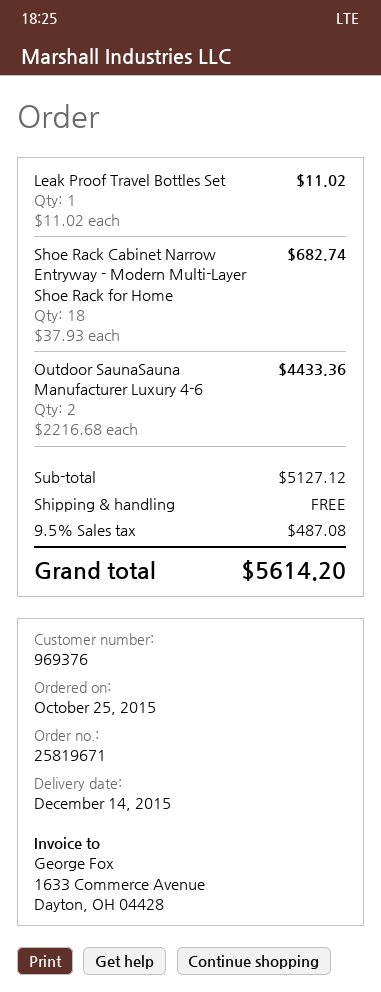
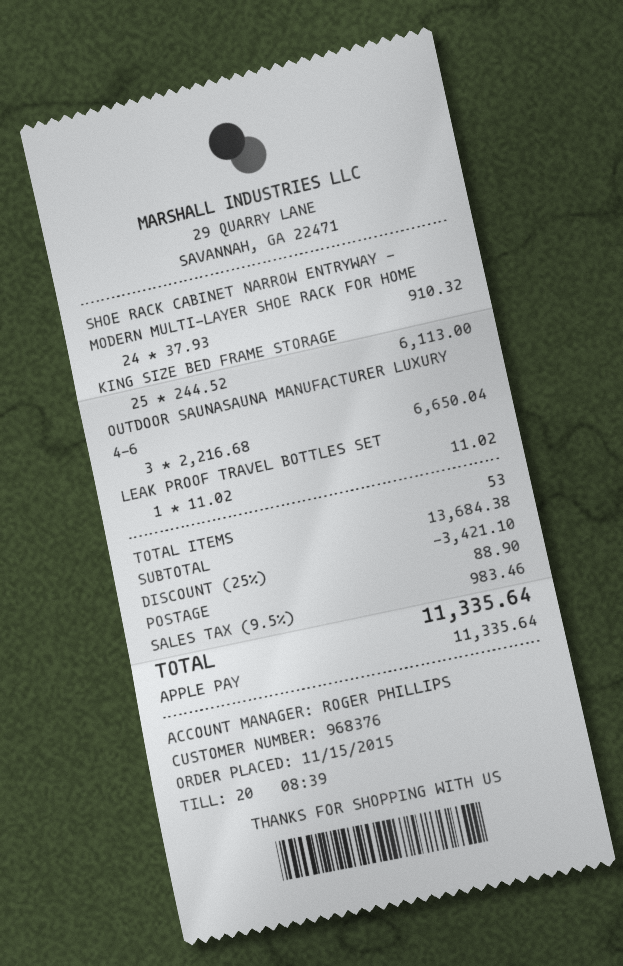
order date: 2015-10-25 -> 2015-11-15
customer number: 969376 -> 968376
Shoe Rack Cabinet Narrow Entryway - Modern Multi-Layer Shoe Rack for Home: 18 x 37.93 = 682.74 -> 24 x 37.93 = 910.32
Outdoor SaunaSauna Manufacturer Luxury 4-6: 2 x 2216.68 = 4433.36 -> 3 x 2216.68 = 6650.04
KING SIZE BED FRAME STORAGE: none -> 25 x 244.52 = 6113.00
subtotal: 5127.12 -> 13684.38
discount: none -> 25% = 3421.10
shipping: 0.00 -> 88.90
tax: 9.5% = 487.08 -> 9.5% = 983.46
total: 5614.20 -> 11335.64

